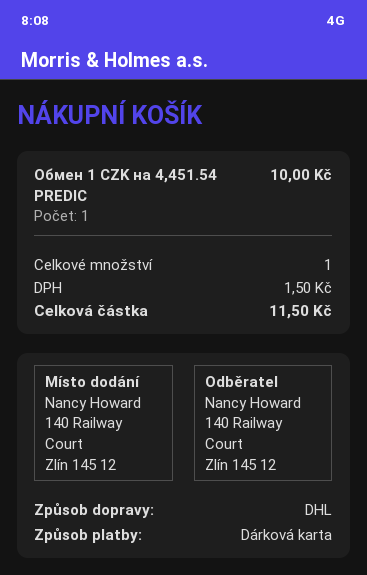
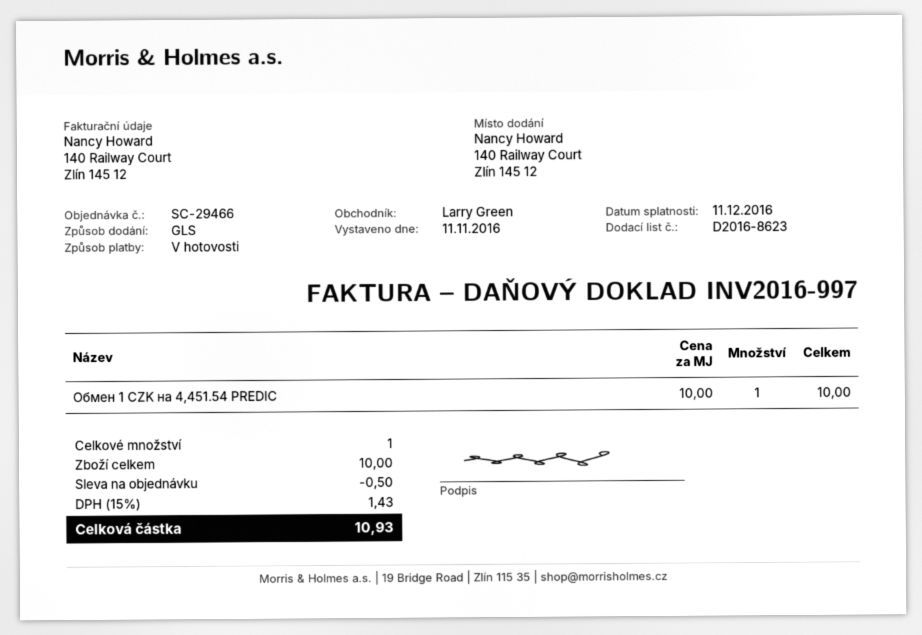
payment method: gift card -> cash
shipping method: DHL -> GLS
discount: none -> 0.50
tax: 1.50 -> 1.43
total: 11.50 -> 10.93

